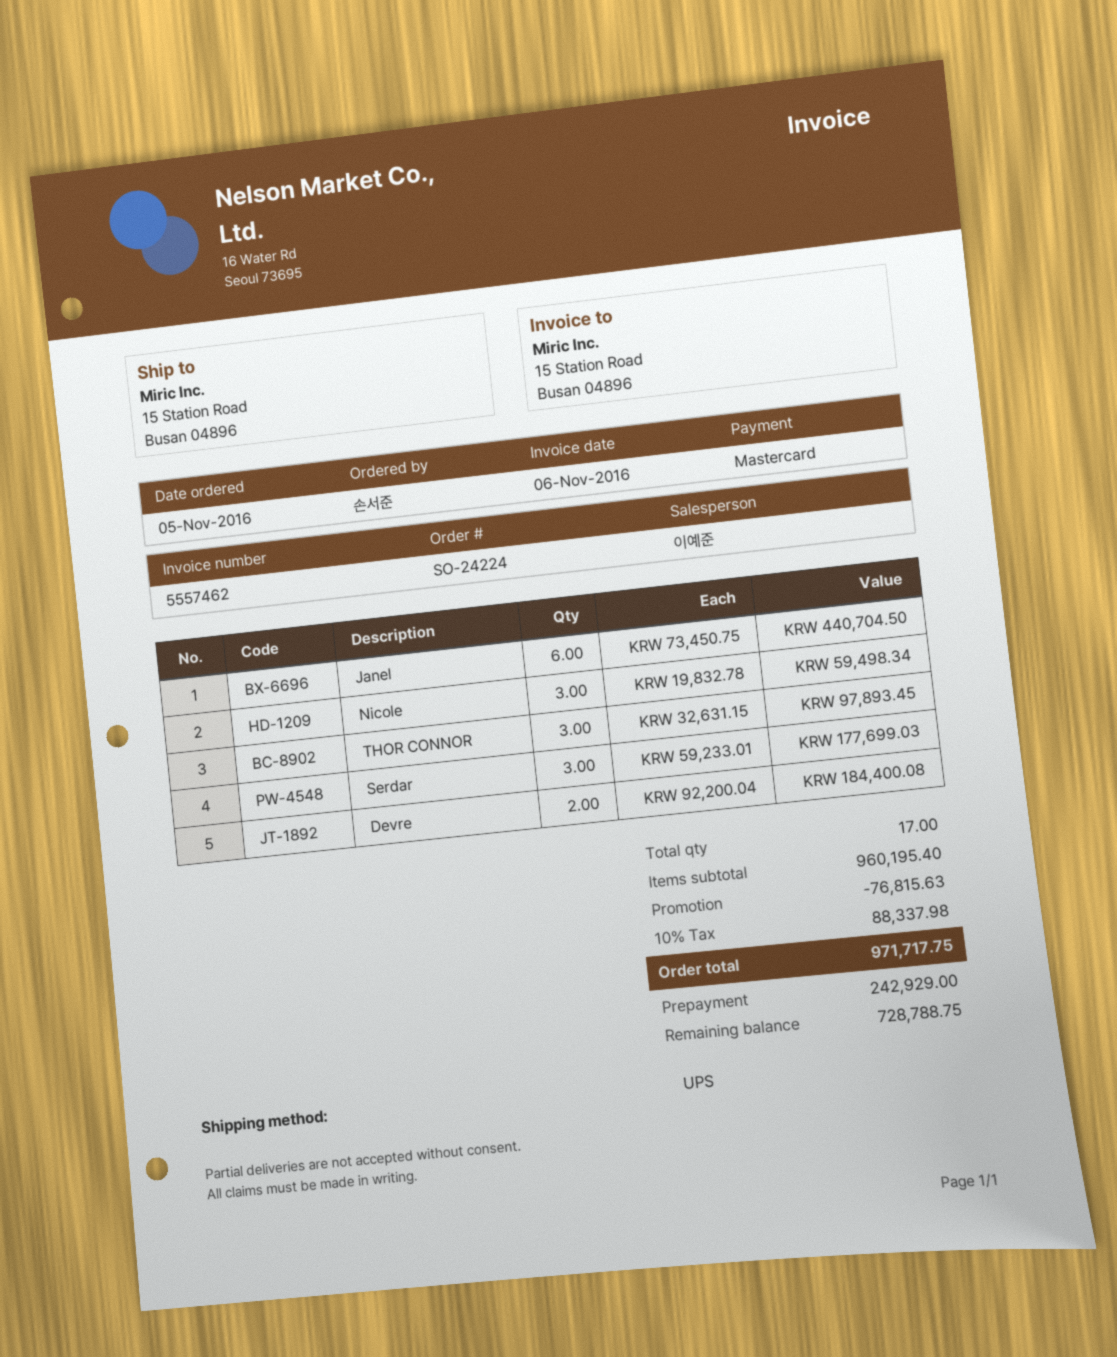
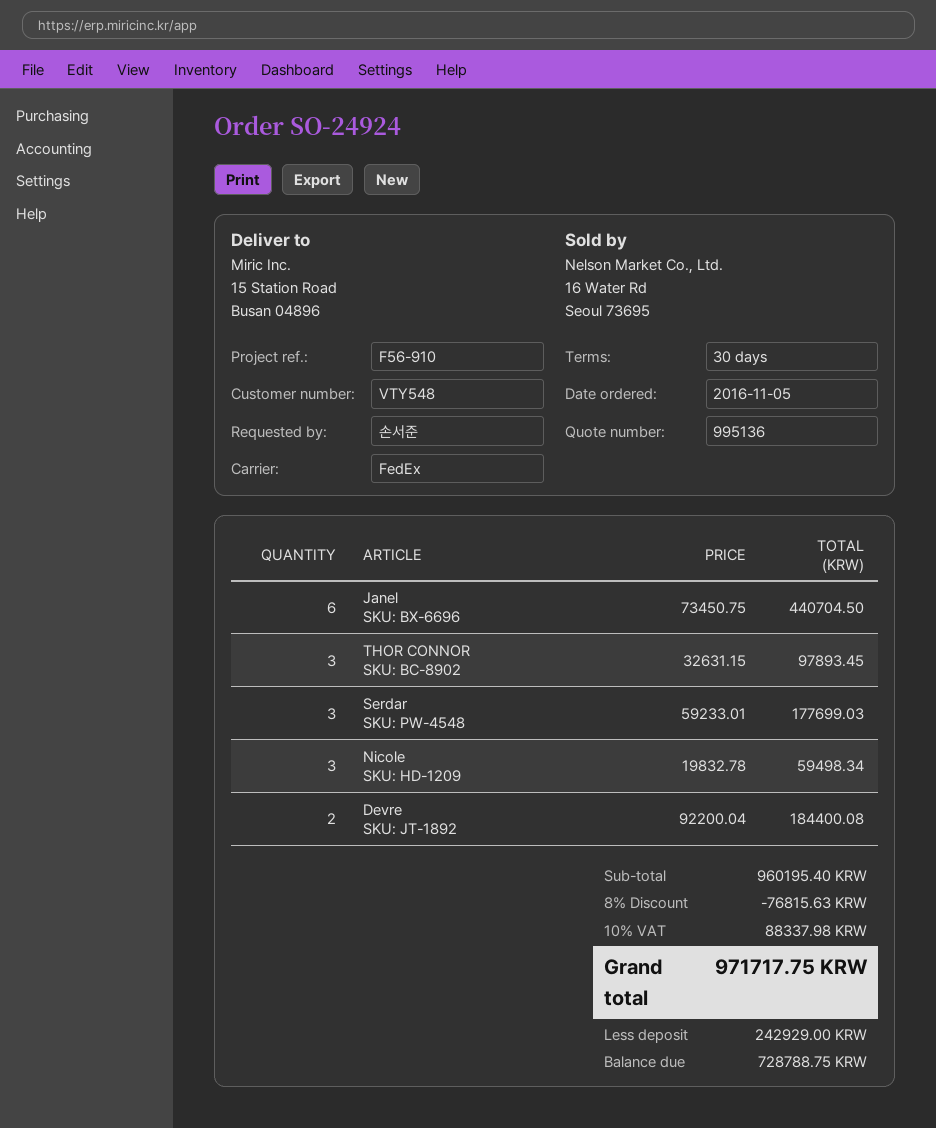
order number: SO-24224 -> SO-24924
shipping method: UPS -> FedEx

